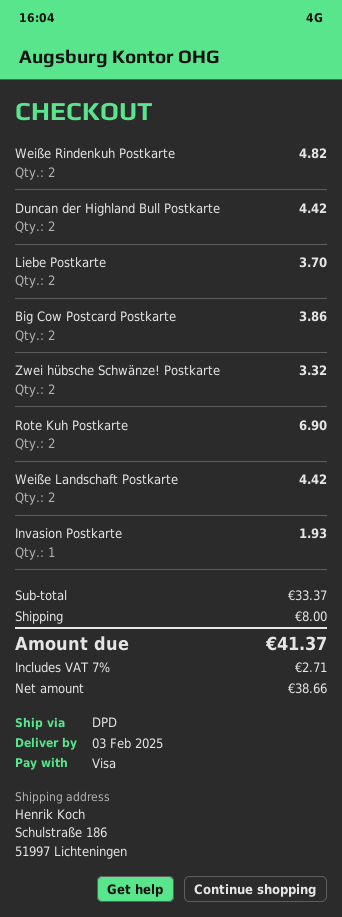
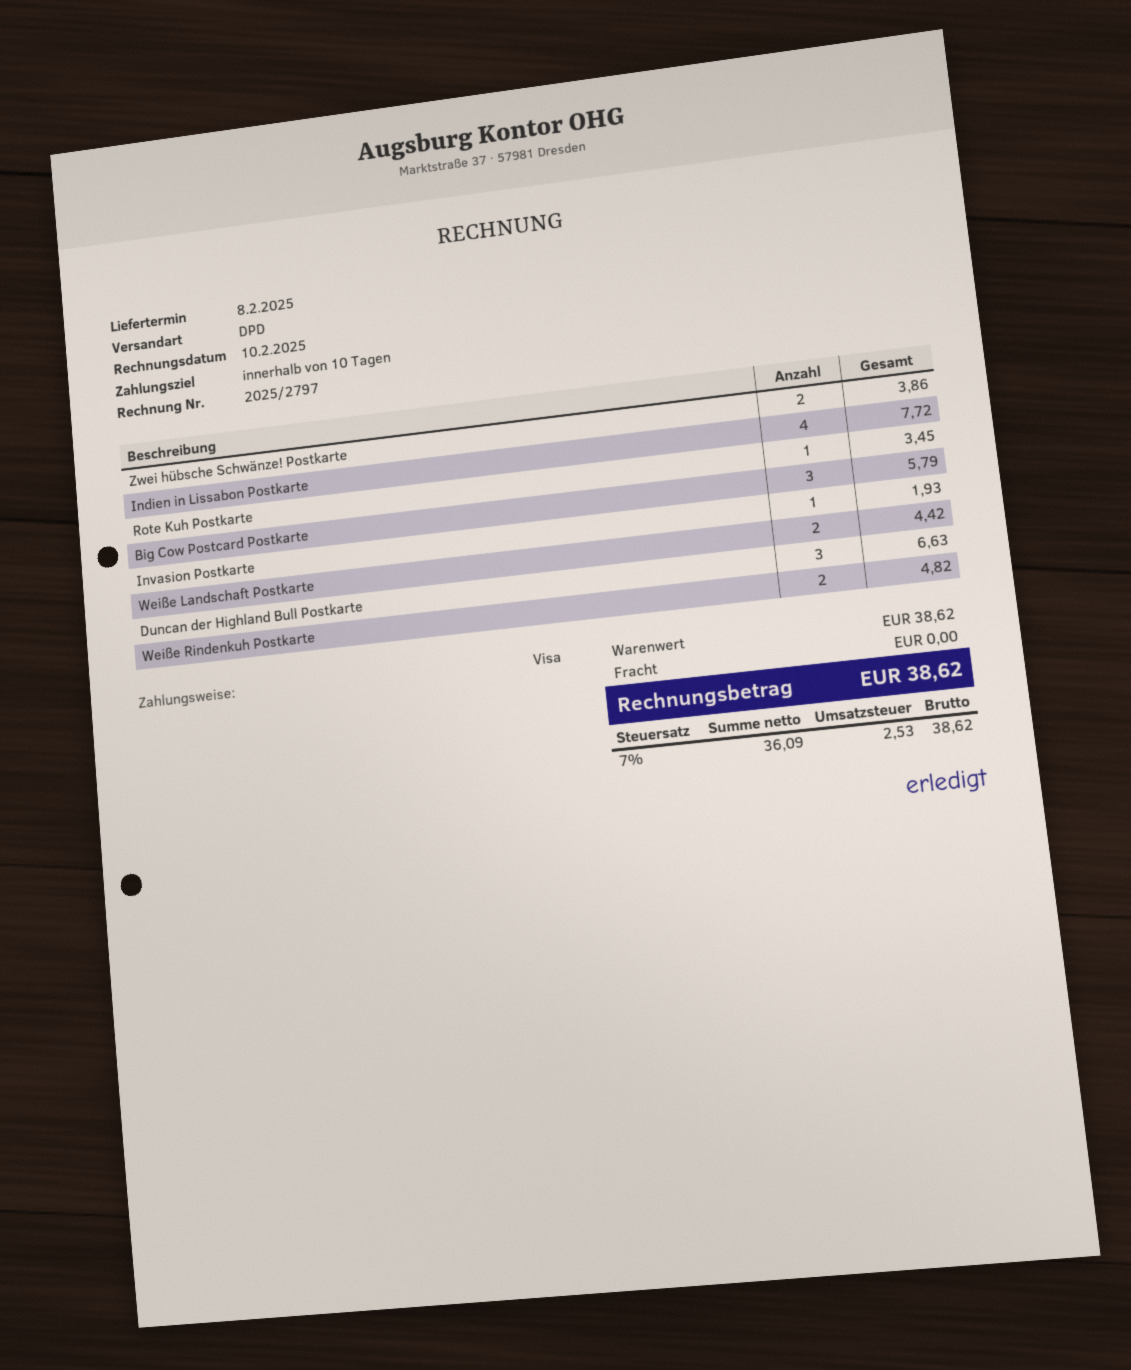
delivery date: 2025-02-03 -> 2025-02-08
Duncan der Highland Bull Postkarte: 2 for 4.42 -> 3 for 6.63
Liebe Postkarte: 2 for 3.70 -> none
Big Cow Postcard Postkarte: 2 for 3.86 -> 3 for 5.79
Zwei hübsche Schwänze! Postkarte: 2 for 3.32 -> 2 for 3.86
Rote Kuh Postkarte: 2 for 6.90 -> 1 for 3.45
Indien in Lissabon Postkarte: none -> 4 for 7.72
subtotal: 33.37 -> 38.62
shipping: 8.00 -> 0.00
net: 38.66 -> 36.09
tax: 7% = 2.71 -> 7% = 2.53
total: 41.37 -> 38.62

